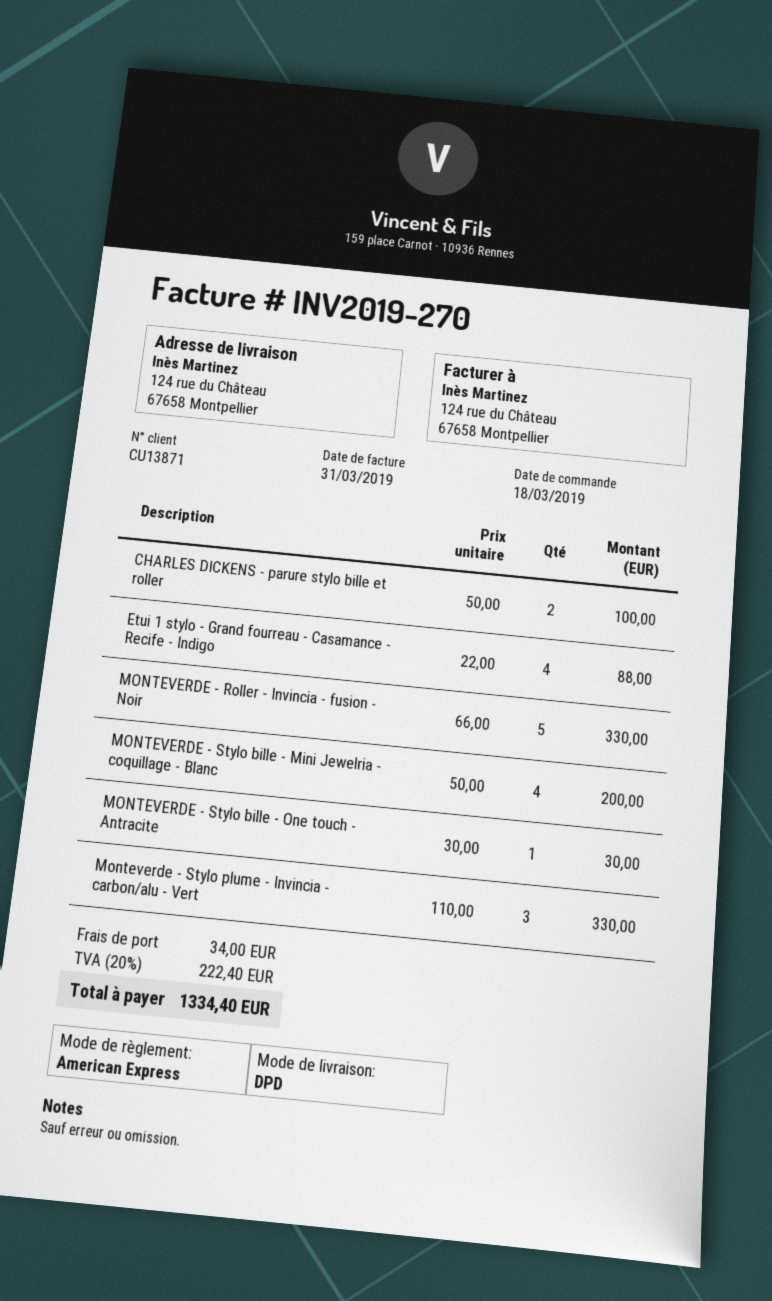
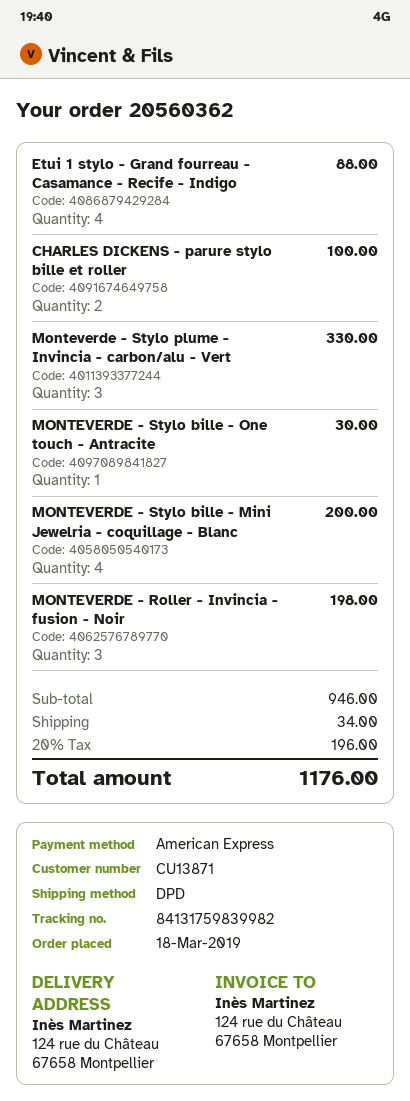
MONTEVERDE - Roller - Invincia - fusion - Noir: 5 for 330.00 -> 3 for 198.00
tax: 20% = 222.40 -> 20% = 196.00
total: 1334.40 -> 1176.00

